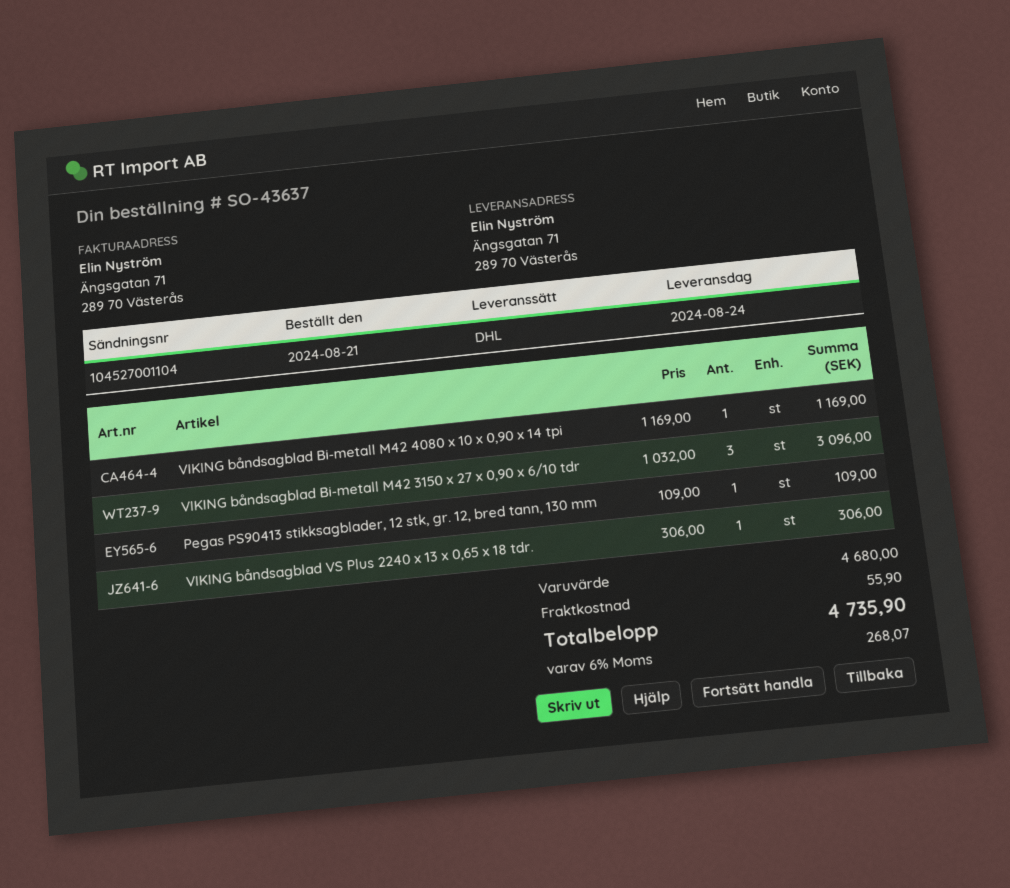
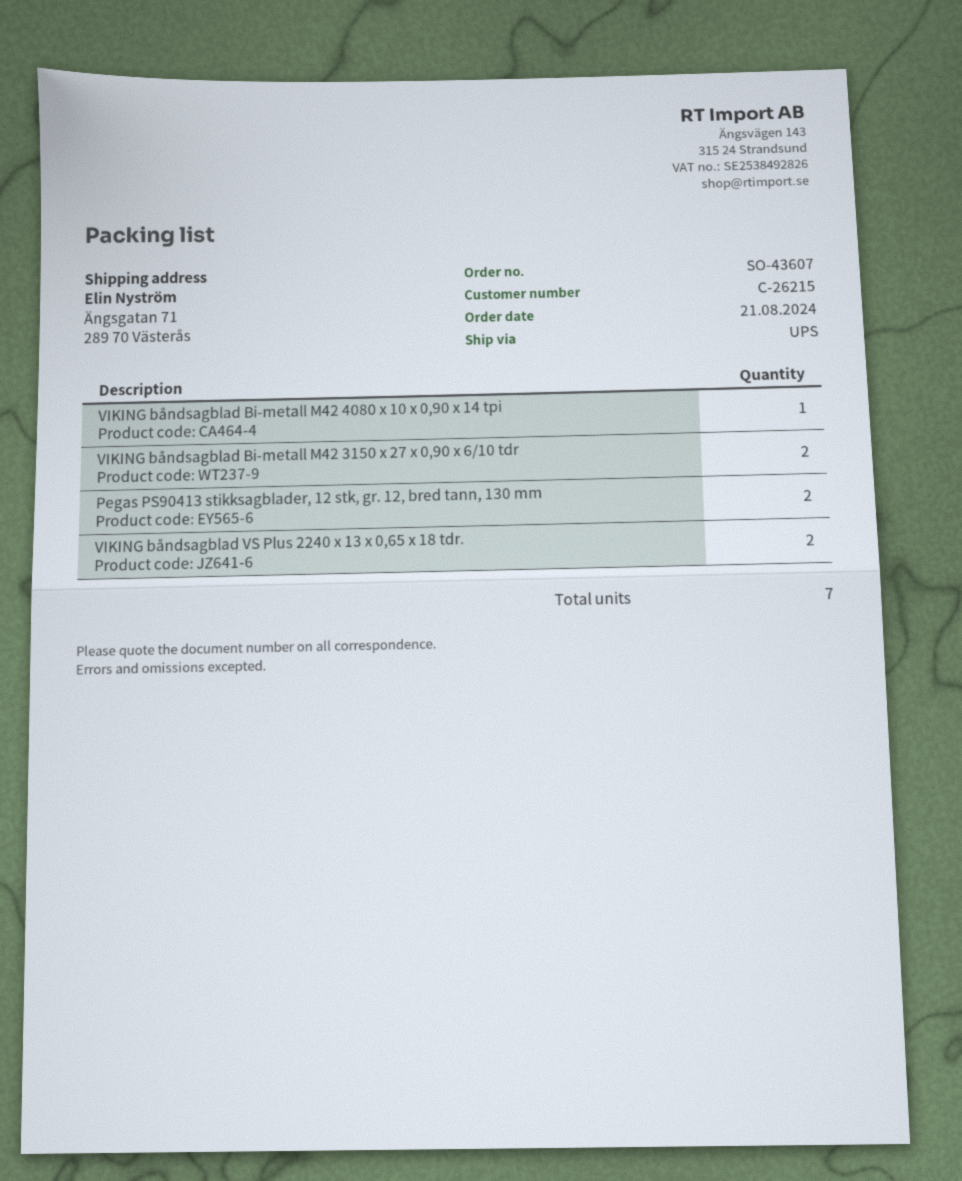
order number: SO-43637 -> SO-43607
shipping method: DHL -> UPS
VIKING båndsagblad Bi-metall M42 3150 x 27 x 0,90 x 6/10 tdr: 3 -> 2
Pegas PS90413 stikksagblader, 12 stk, gr. 12, bred tann, 130 mm: 1 -> 2
VIKING båndsagblad VS Plus 2240 x 13 x 0,65 x 18 tdr.: 1 -> 2

